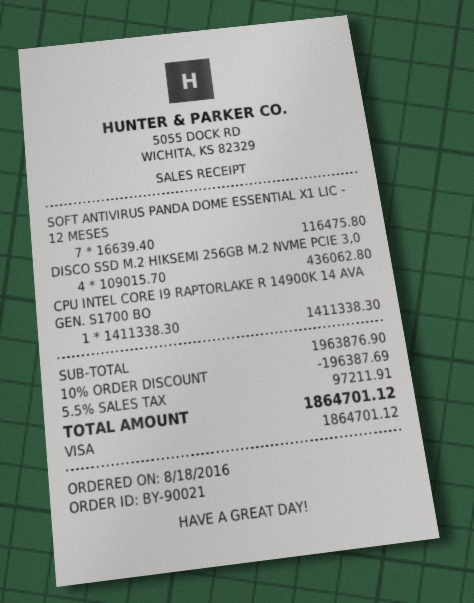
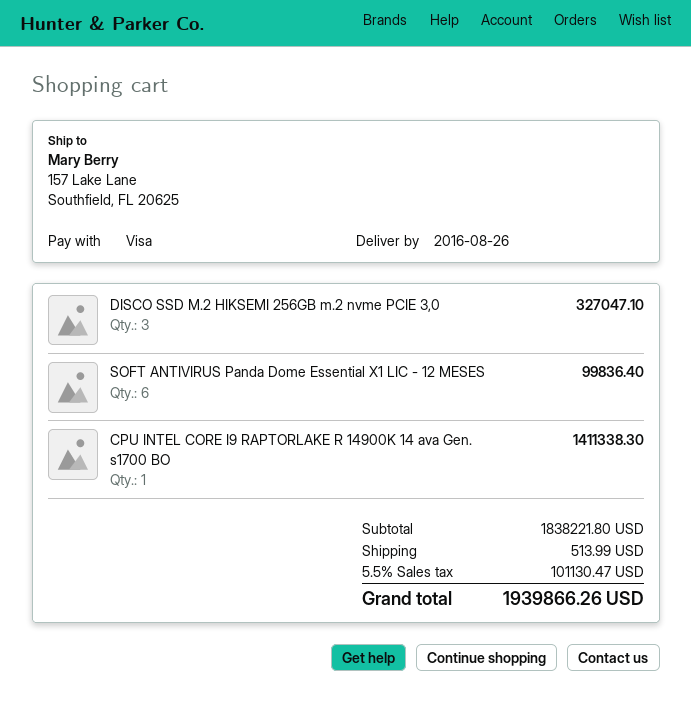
SOFT ANTIVIRUS PANDA DOME ESSENTIAL X1 LIC - 12 MESES: 7 for 116475.80 -> 6 for 99836.40
DISCO SSD M.2 HIKSEMI 256GB M.2 NVME PCIE 3,0: 4 for 436062.80 -> 3 for 327047.10
subtotal: 1963876.90 -> 1838221.80
discount: 10% = 196387.69 -> none
shipping: none -> 513.99
tax: 5.5% = 97211.91 -> 5.5% = 101130.47
total: 1864701.12 -> 1939866.26

